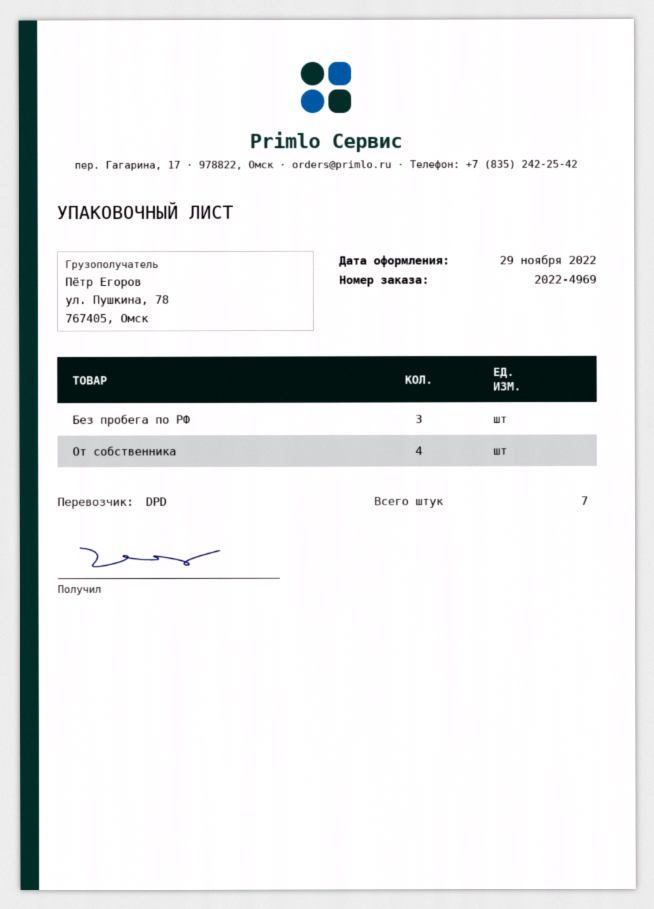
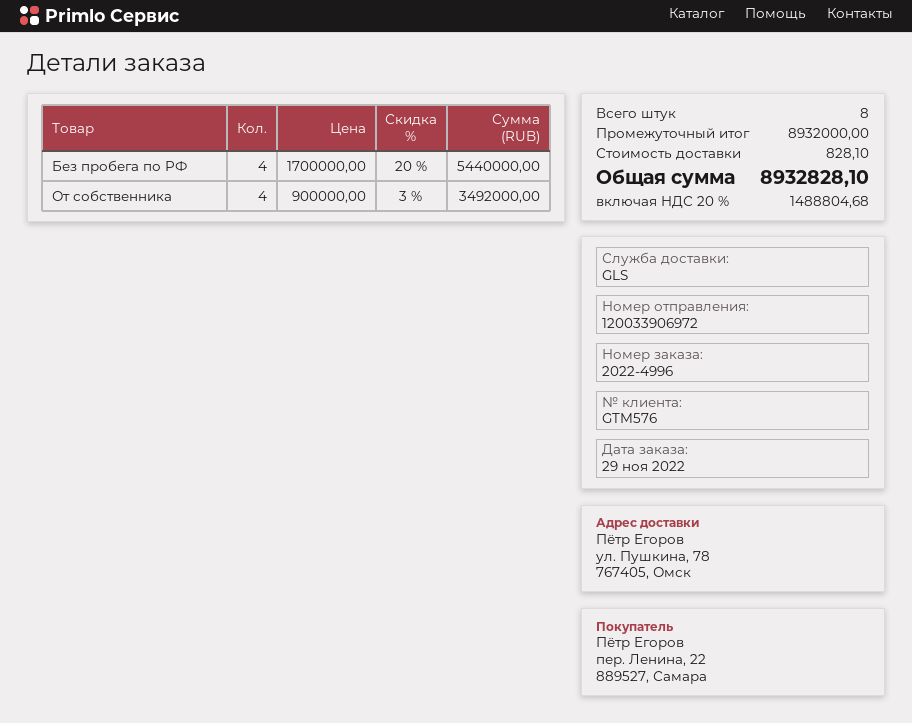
order number: 2022-4969 -> 2022-4996
shipping method: DPD -> GLS
Без пробега по РФ: 3 -> 4
total quantity: 7 -> 8

